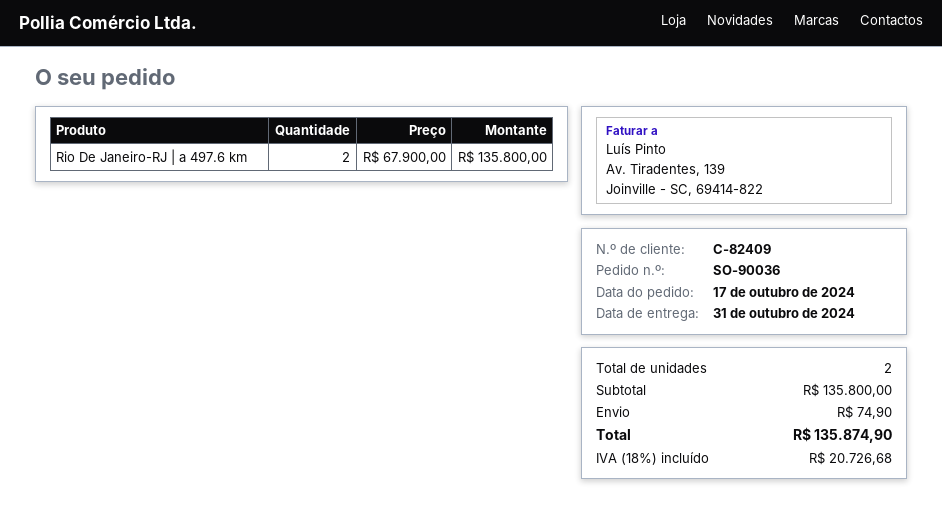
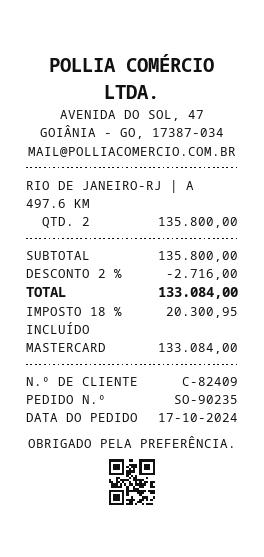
order number: SO-90036 -> SO-90235
discount: none -> 2% = 2716.00
shipping: 74.90 -> none
tax: 18% = 20726.68 -> 18% = 20300.95
total: 135874.90 -> 133084.00

